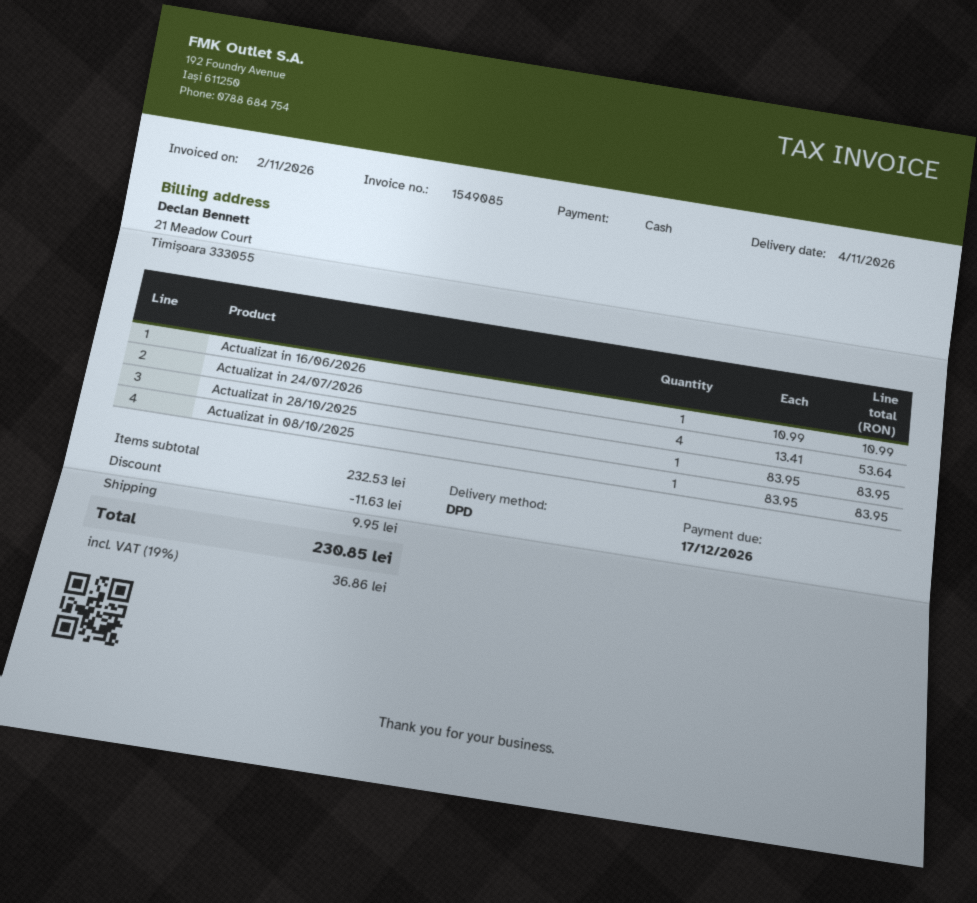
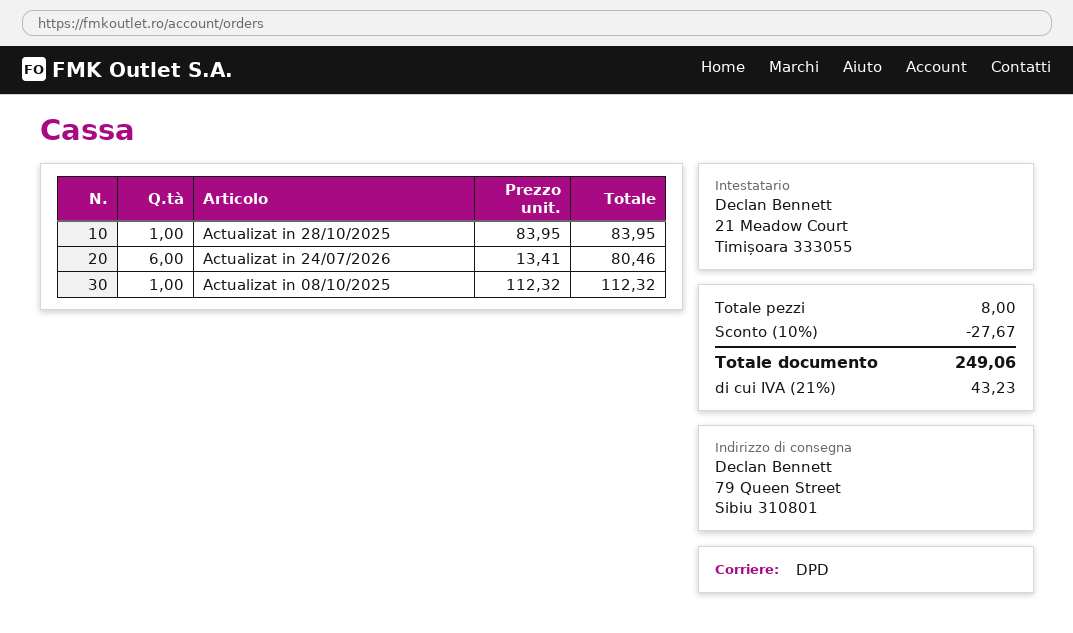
Actualizat in 16/06/2026: 1 x 10.99 = 10.99 -> none
Actualizat in 24/07/2026: 4 x 13.41 = 53.64 -> 6 x 13.41 = 80.46
Actualizat in 08/10/2025: 1 x 83.95 = 83.95 -> 1 x 112.32 = 112.32
discount: 11.63 -> 27.67
shipping: 9.95 -> none
tax: 19% = 36.86 -> 21% = 43.23
total: 230.85 -> 249.06

